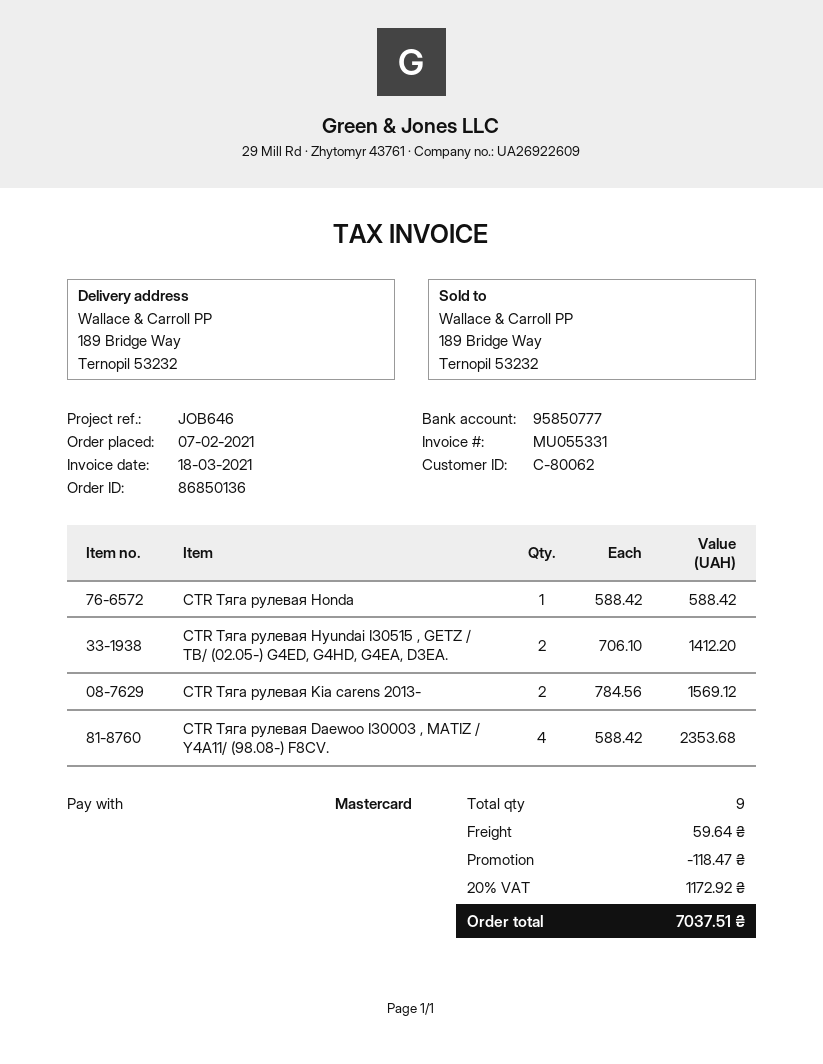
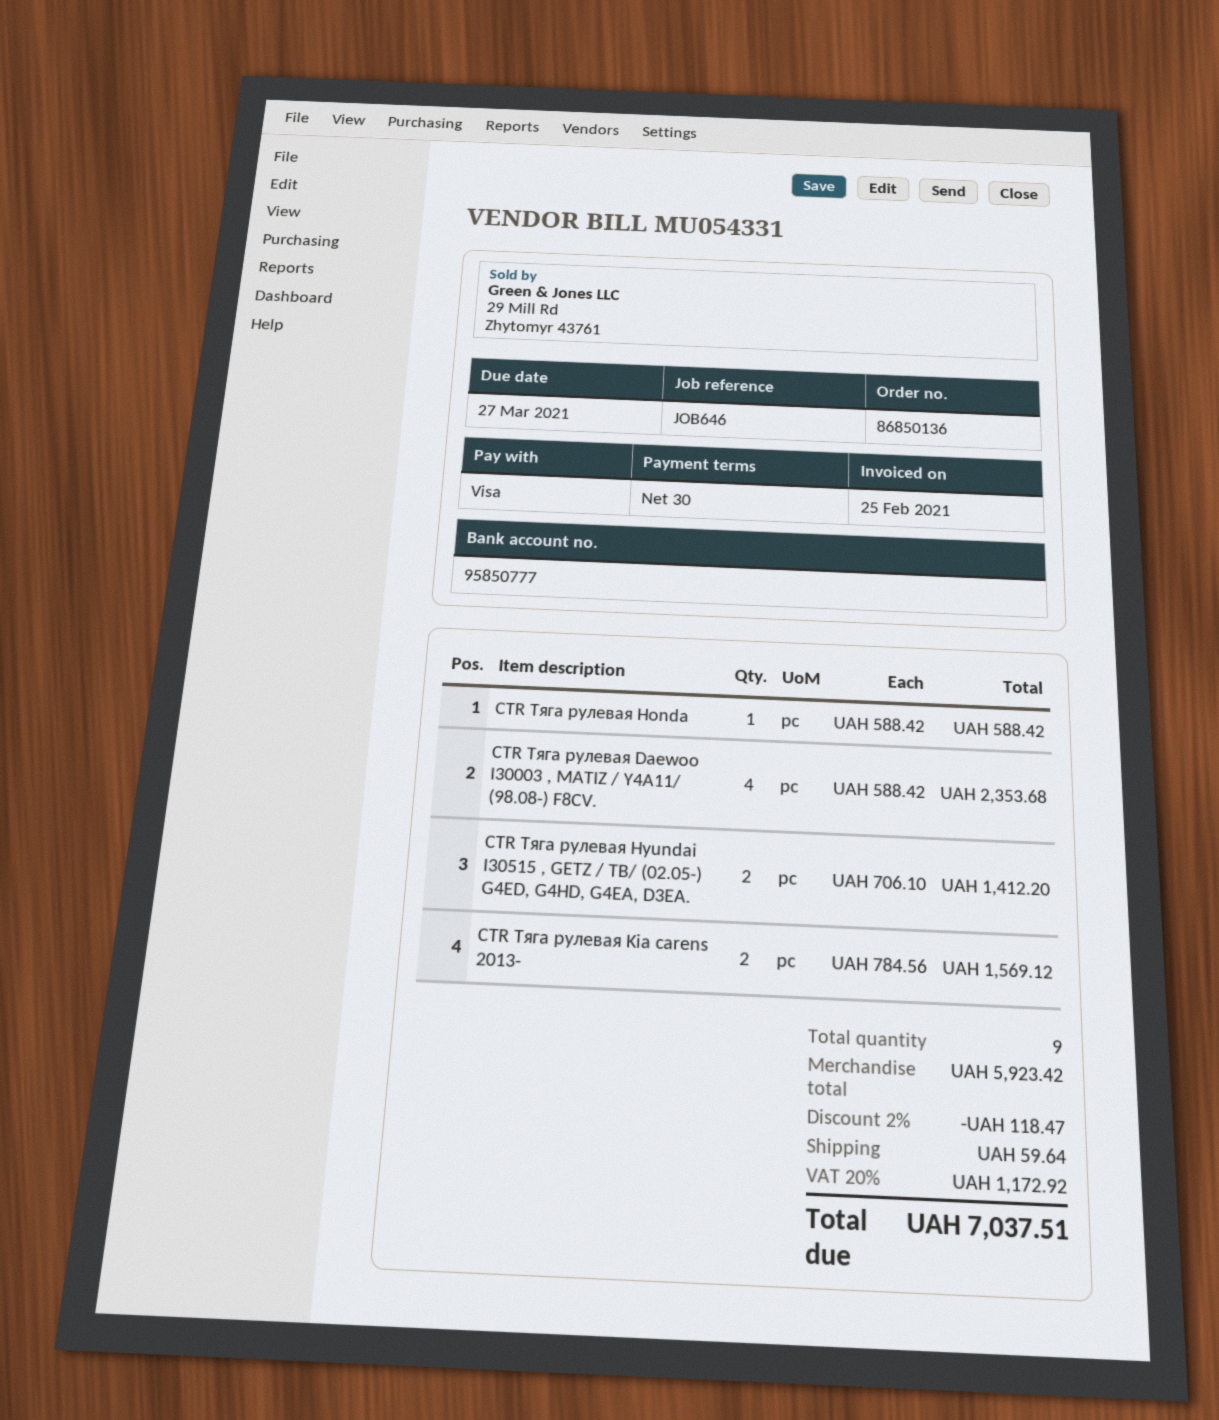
invoice number: MU055331 -> MU054331
invoice date: 2021-03-18 -> 2021-02-25
payment method: Mastercard -> Visa

